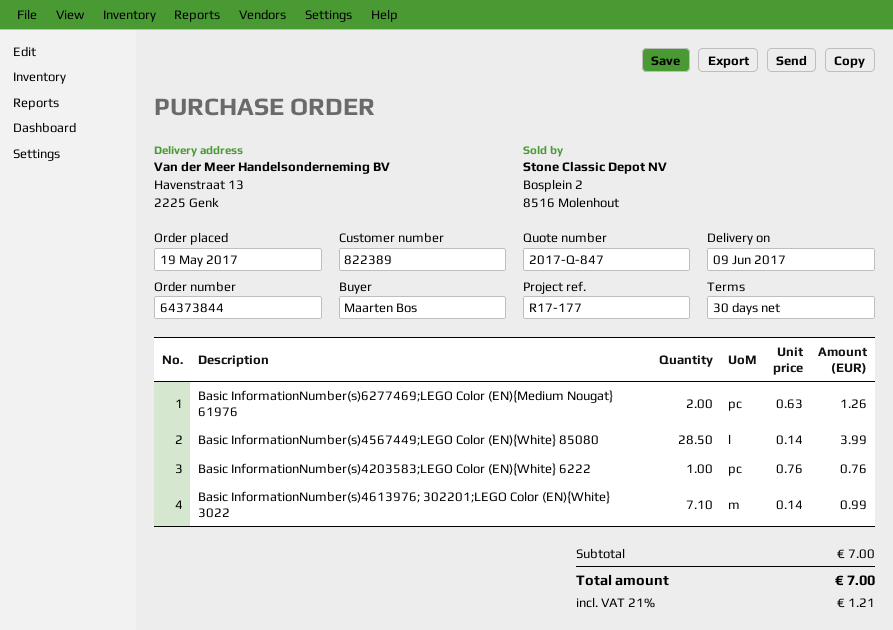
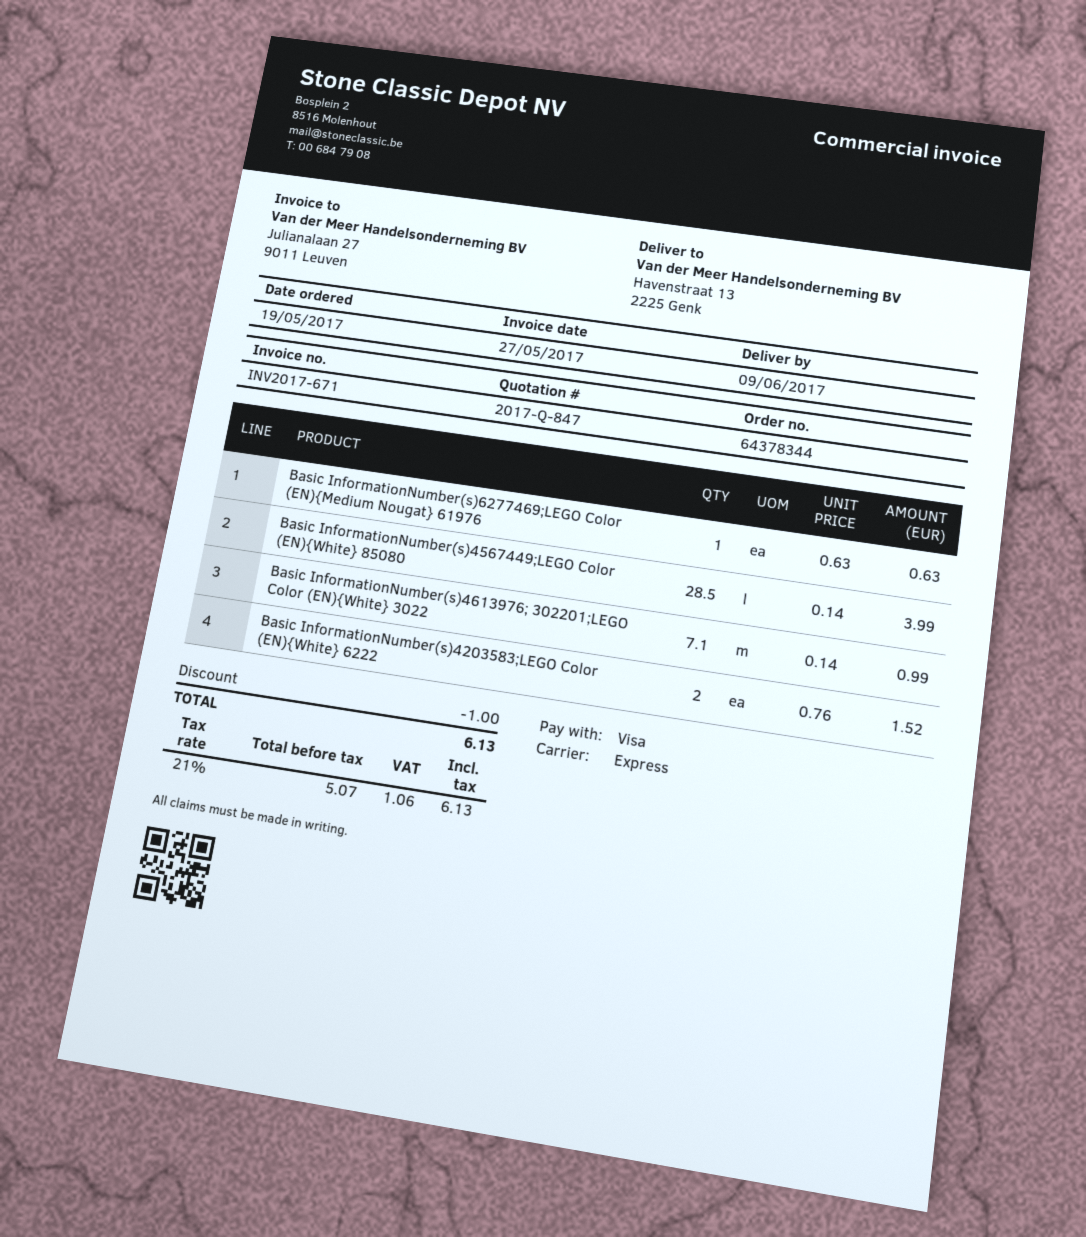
order number: 64373844 -> 64378344
Basic InformationNumber(s)6277469;LEGO Color (EN){Medium Nougat} 61976: 2 x 0.63 = 1.26 -> 1 x 0.63 = 0.63
Basic InformationNumber(s)4203583;LEGO Color (EN){White} 6222: 1 x 0.76 = 0.76 -> 2 x 0.76 = 1.52
discount: none -> 1.00
tax: 21% = 1.21 -> 21% = 1.06
total: 7.00 -> 6.13

